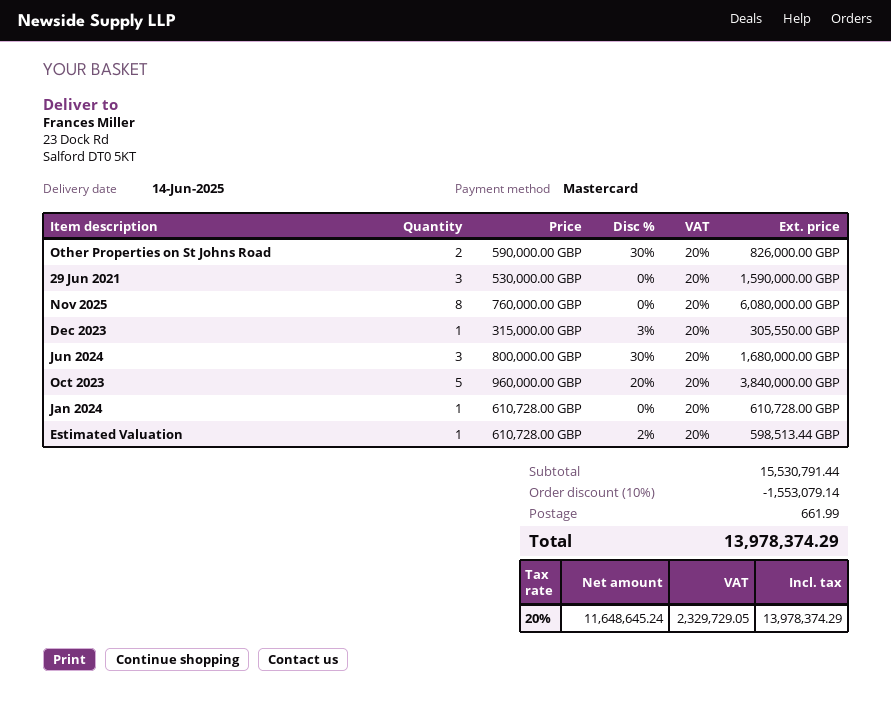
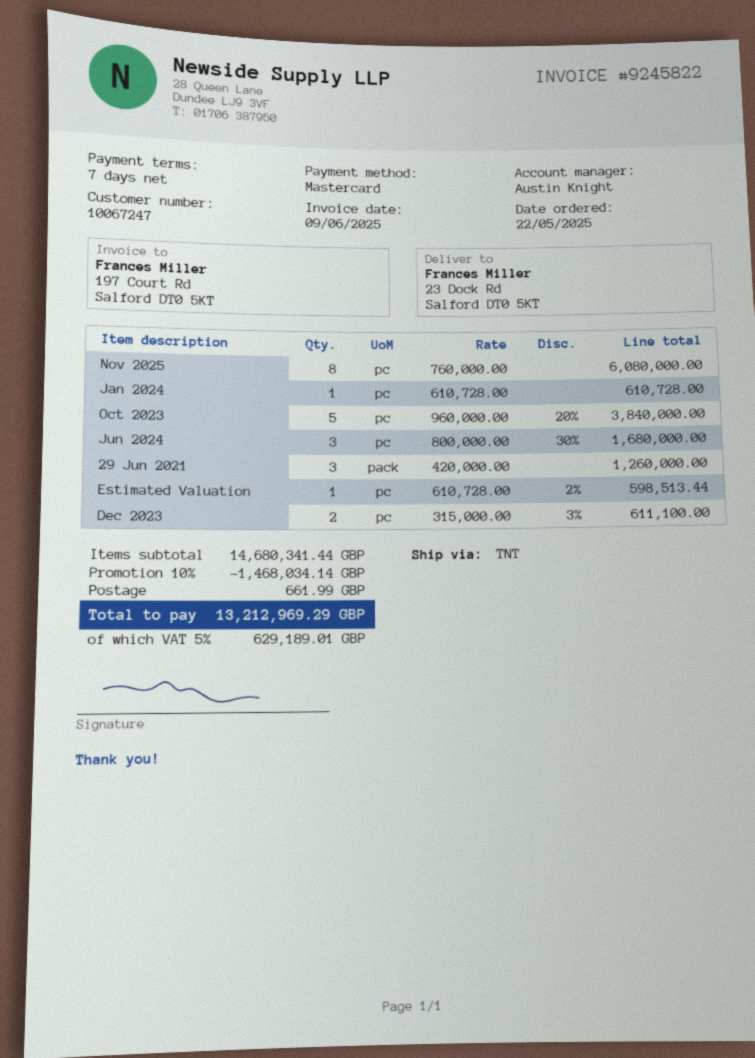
Other Properties on St Johns Road: 2 x 590000.00 - 30% = 826000.00 -> none
29 Jun 2021: 3 x 530000.00 = 1590000.00 -> 3 x 420000.00 = 1260000.00
Dec 2023: 1 x 315000.00 - 3% = 305550.00 -> 2 x 315000.00 - 3% = 611100.00
subtotal: 15530791.44 -> 14680341.44
discount: 10% = 1553079.14 -> 10% = 1468034.14
tax: 20% = 2329729.05 -> 5% = 629189.01
total: 13978374.29 -> 13212969.29

